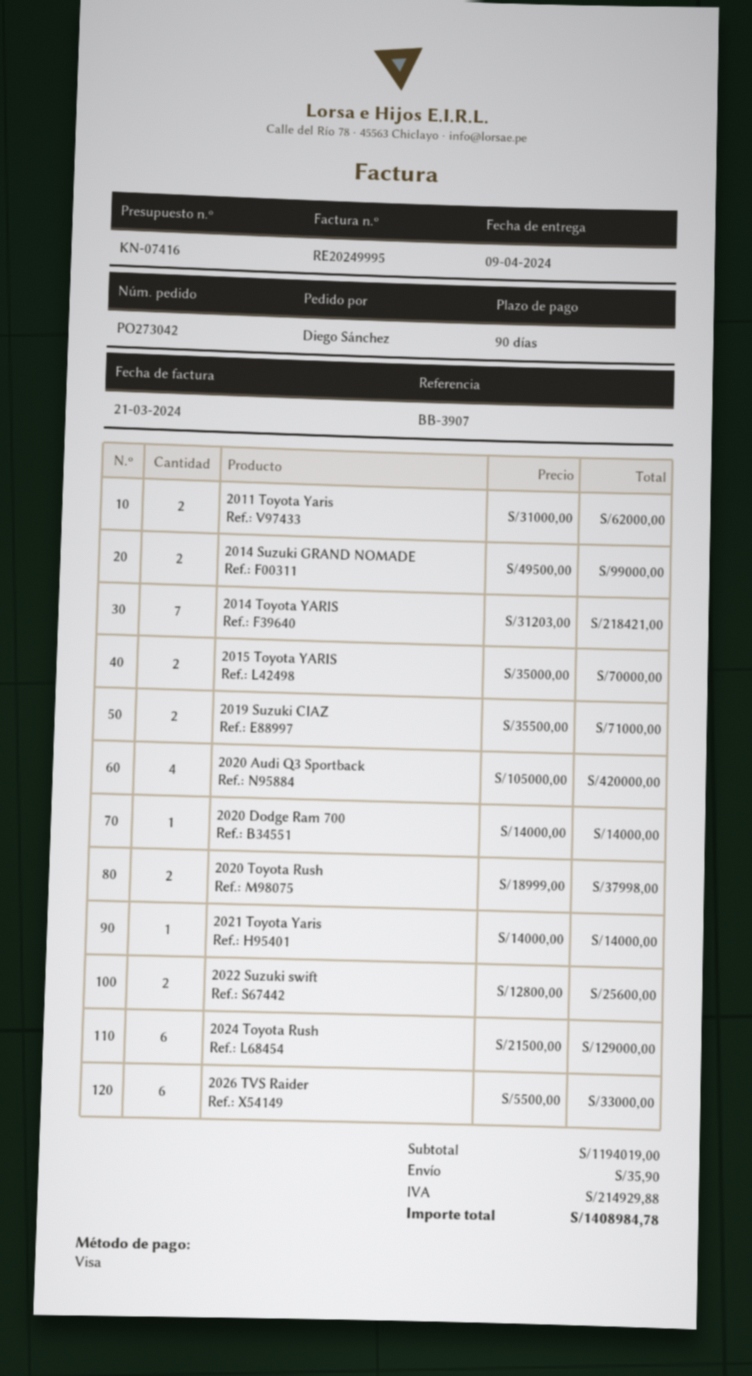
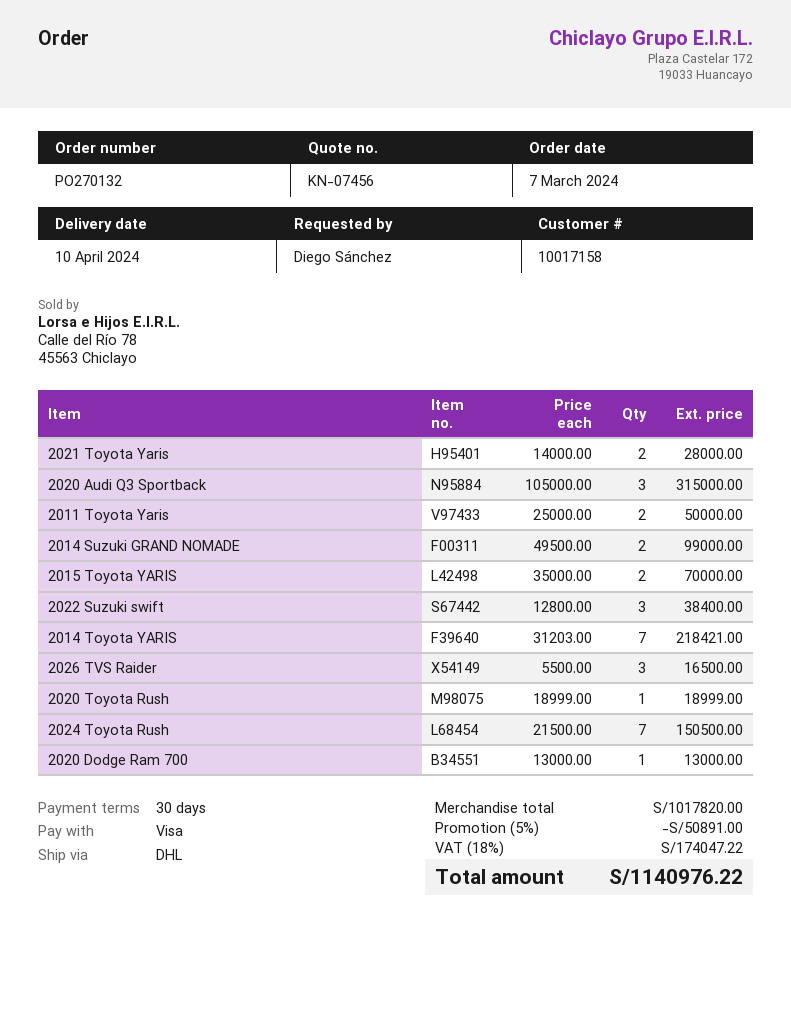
quote number: KN-07416 -> KN-07456
order number: PO273042 -> PO270132
delivery date: 2024-04-09 -> 2024-04-10
payment terms: 90 days -> 30 days
2011 Toyota Yaris: 2 x 31000.00 = 62000.00 -> 2 x 25000.00 = 50000.00
2019 Suzuki CIAZ: 2 x 35500.00 = 71000.00 -> none
2020 Audi Q3 Sportback: 4 x 105000.00 = 420000.00 -> 3 x 105000.00 = 315000.00
2020 Dodge Ram 700: 1 x 14000.00 = 14000.00 -> 1 x 13000.00 = 13000.00
2020 Toyota Rush: 2 x 18999.00 = 37998.00 -> 1 x 18999.00 = 18999.00
2021 Toyota Yaris: 1 x 14000.00 = 14000.00 -> 2 x 14000.00 = 28000.00
2022 Suzuki swift: 2 x 12800.00 = 25600.00 -> 3 x 12800.00 = 38400.00
2024 Toyota Rush: 6 x 21500.00 = 129000.00 -> 7 x 21500.00 = 150500.00
2026 TVS Raider: 6 x 5500.00 = 33000.00 -> 3 x 5500.00 = 16500.00
subtotal: 1194019.00 -> 1017820.00
discount: none -> 5% = 50891.00
shipping: 35.90 -> none
tax: 214929.88 -> 174047.22
total: 1408984.78 -> 1140976.22

